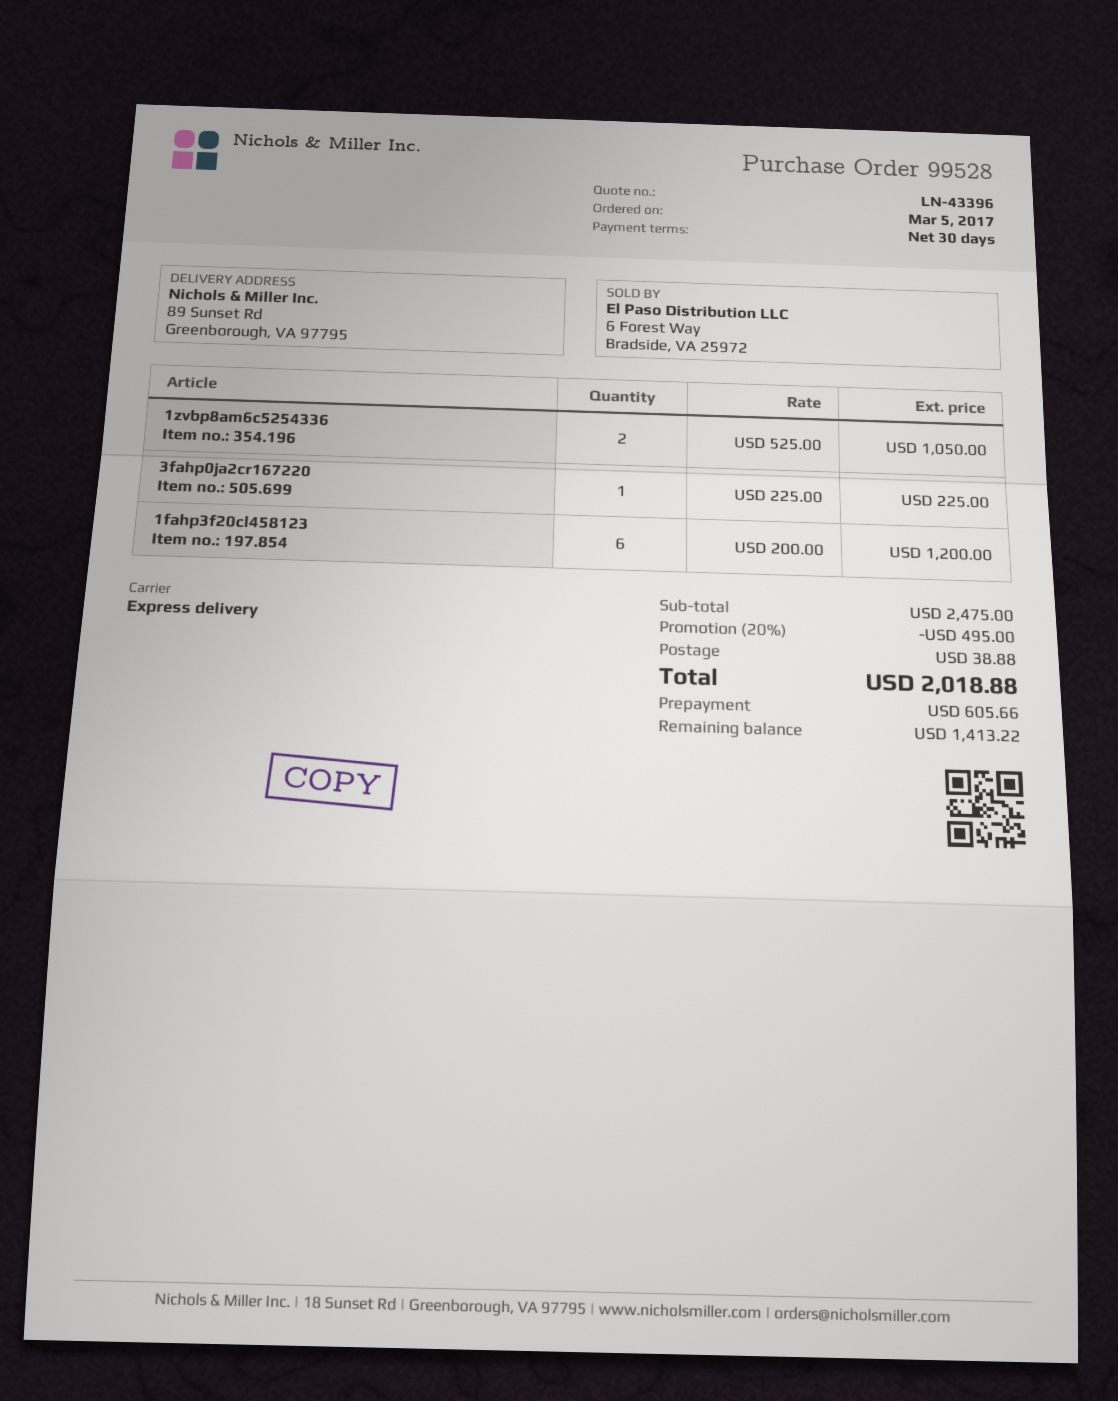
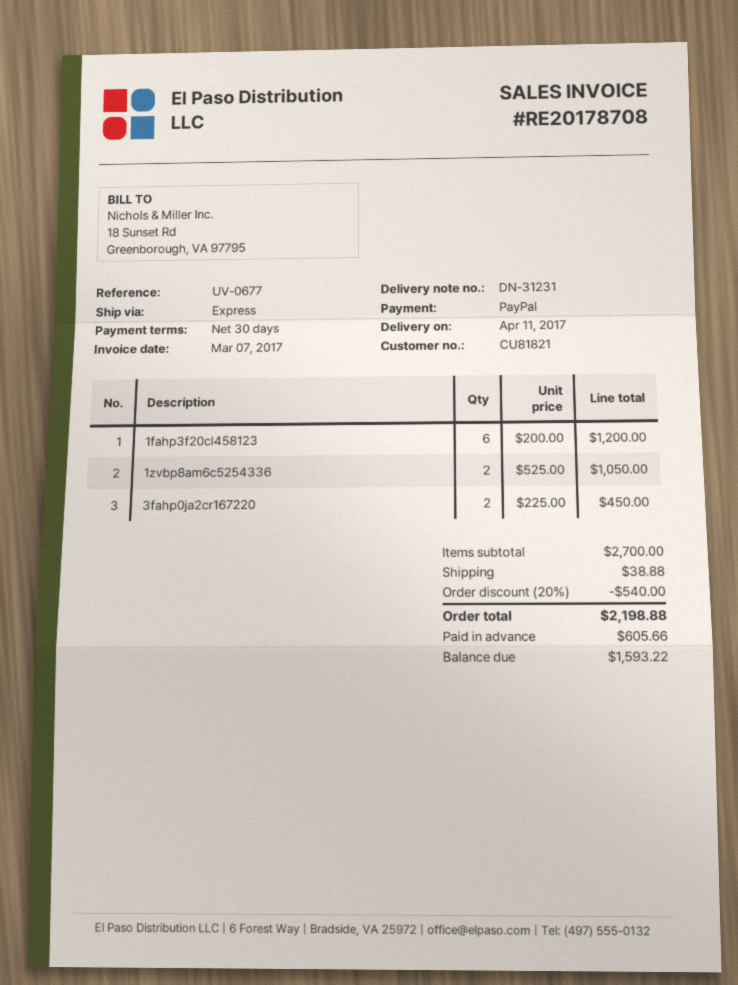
3fahp0ja2cr167220: 1 x 225.00 = 225.00 -> 2 x 225.00 = 450.00
subtotal: 2475.00 -> 2700.00
discount: 20% = 495.00 -> 20% = 540.00
total: 2018.88 -> 2198.88
balance: 1413.22 -> 1593.22

